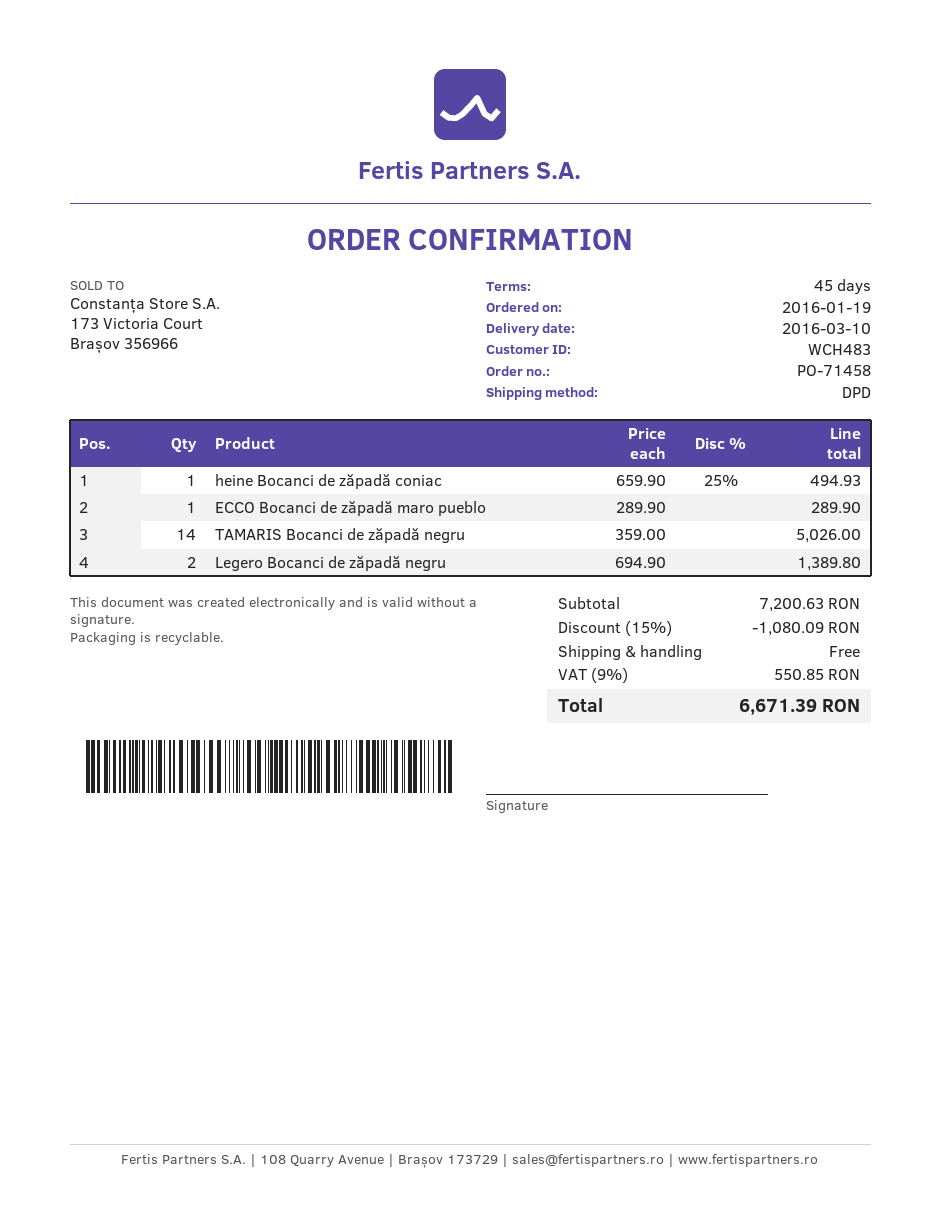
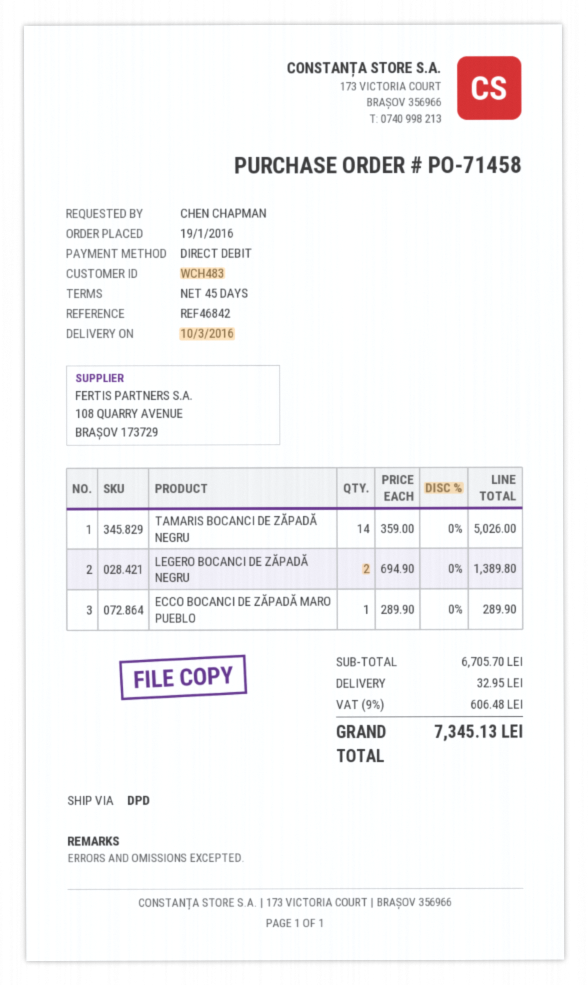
heine Bocanci de zăpadă coniac: 1 x 659.90 - 25% = 494.93 -> none
subtotal: 7200.63 -> 6705.70
discount: 15% = 1080.09 -> none
shipping: 0.00 -> 32.95
tax: 9% = 550.85 -> 9% = 606.48
total: 6671.39 -> 7345.13

